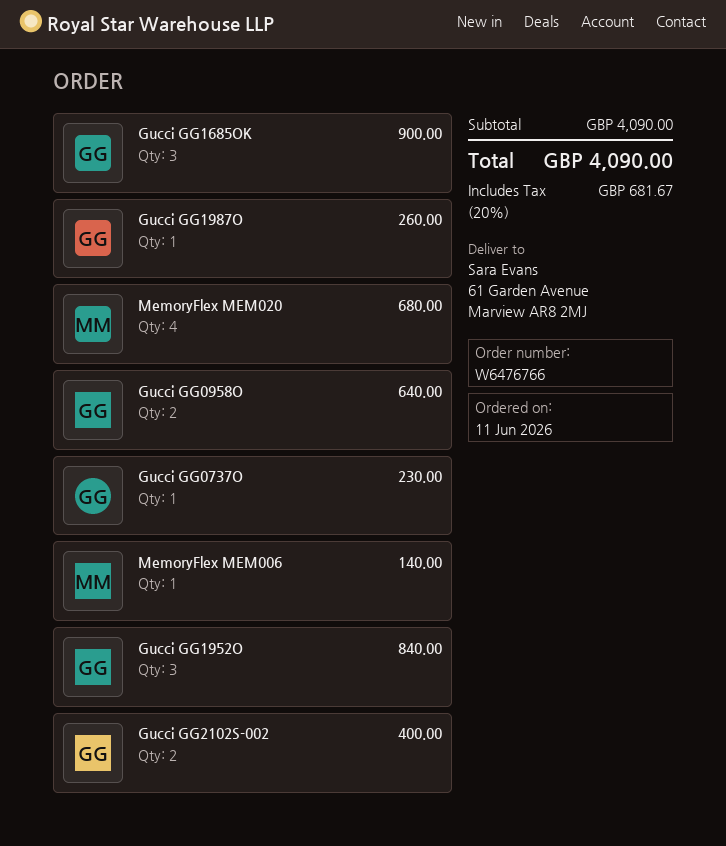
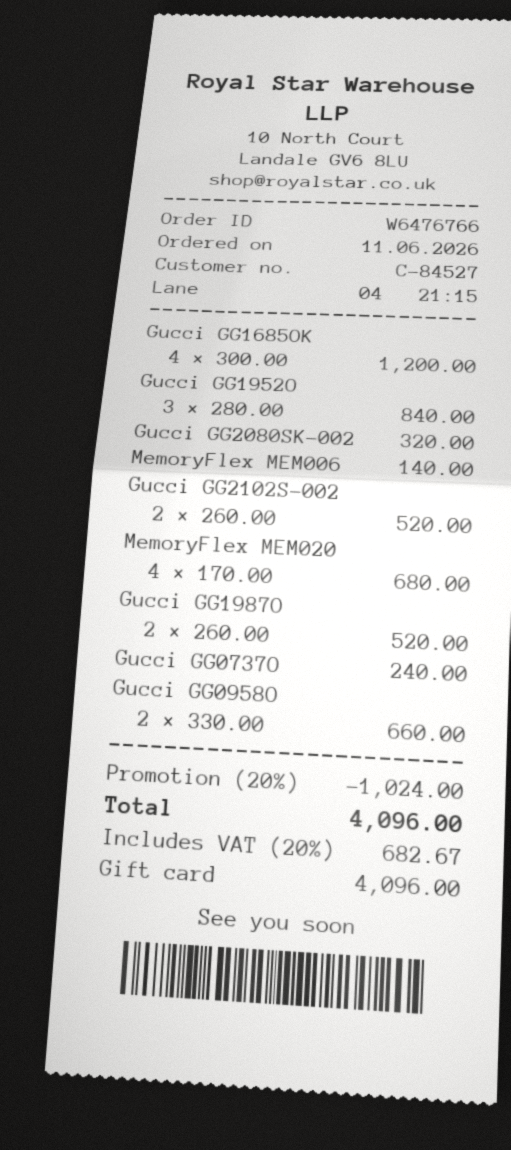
Gucci GG1685OK: 3 for 900.00 -> 4 for 1200.00
Gucci GG1987O: 1 for 260.00 -> 2 for 520.00
Gucci GG0958O: 2 for 640.00 -> 2 for 660.00
Gucci GG0737O: 1 for 230.00 -> 1 for 240.00
Gucci GG2102S-002: 2 for 400.00 -> 2 for 520.00
Gucci GG2080SK-002: none -> 1 for 320.00
discount: none -> 20% = 1024.00
tax: 20% = 681.67 -> 20% = 682.67
total: 4090.00 -> 4096.00

